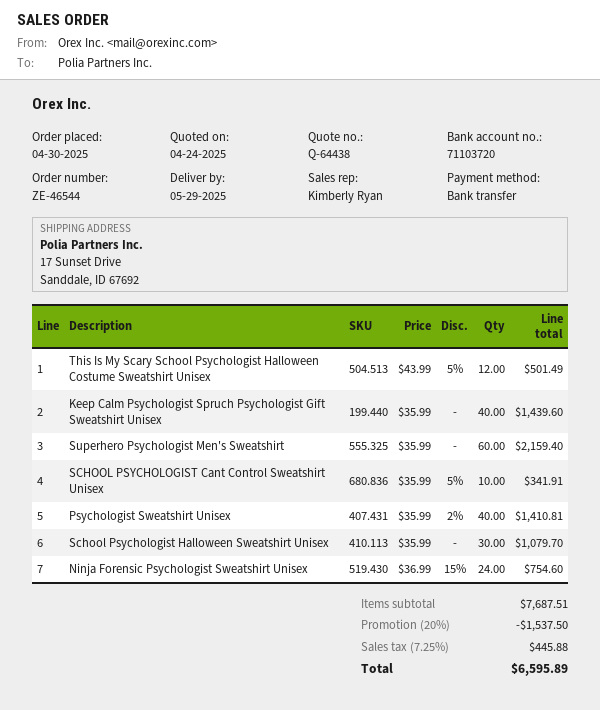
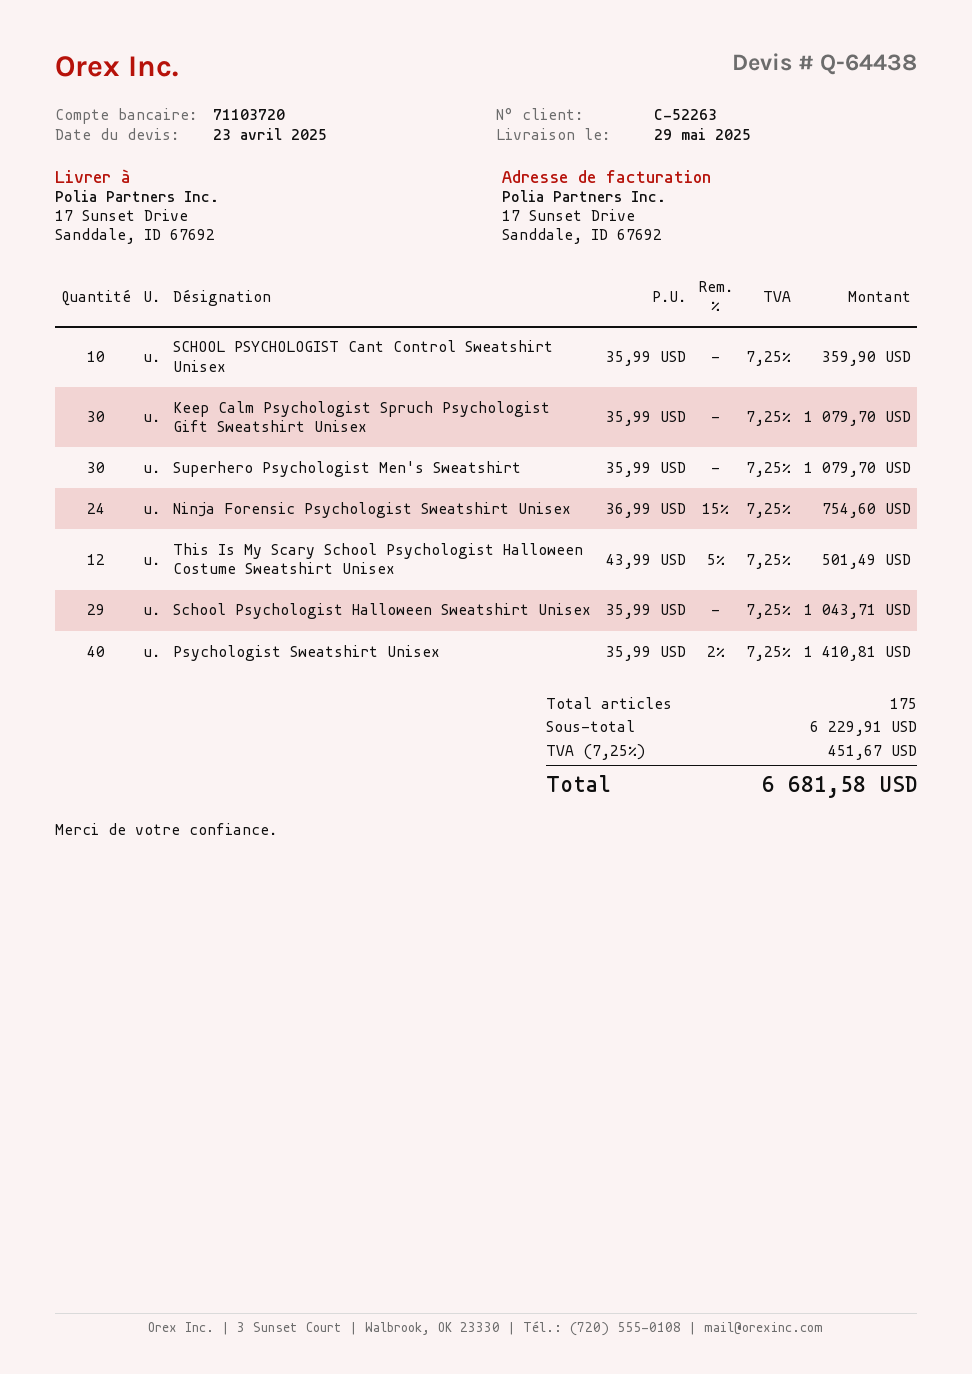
quote date: 2025-04-24 -> 2025-04-23
Keep Calm Psychologist Spruch Psychologist Gift Sweatshirt Unisex: 40 x 35.99 = 1439.60 -> 30 x 35.99 = 1079.70
Superhero Psychologist Men's Sweatshirt: 60 x 35.99 = 2159.40 -> 30 x 35.99 = 1079.70
SCHOOL PSYCHOLOGIST Cant Control Sweatshirt Unisex: 10 x 35.99 - 5% = 341.91 -> 10 x 35.99 = 359.90
School Psychologist Halloween Sweatshirt Unisex: 30 x 35.99 = 1079.70 -> 29 x 35.99 = 1043.71
subtotal: 7687.51 -> 6229.91
discount: 20% = 1537.50 -> none
tax: 7.25% = 445.88 -> 7.25% = 451.67
total: 6595.89 -> 6681.58

